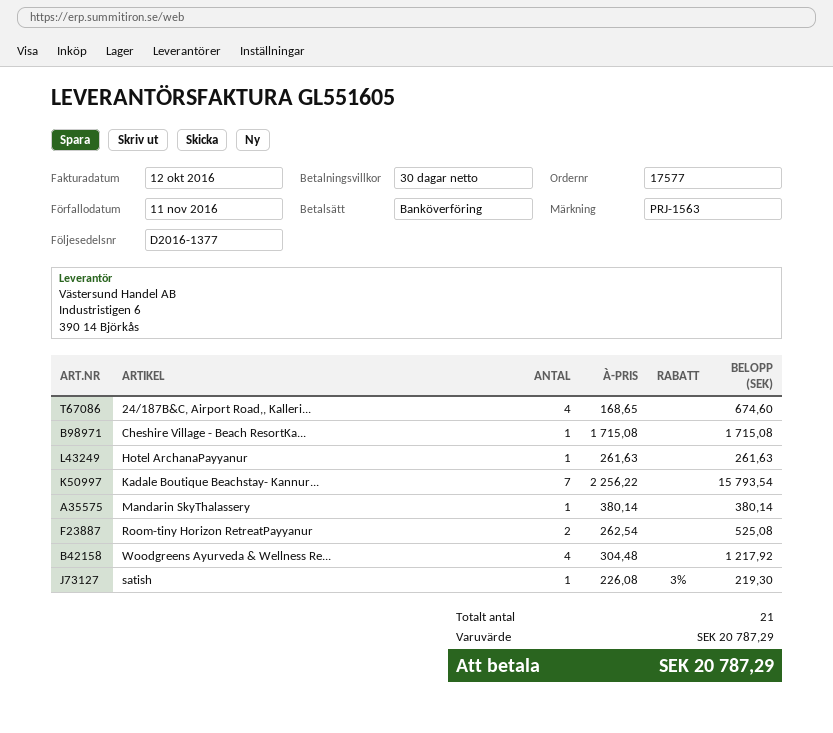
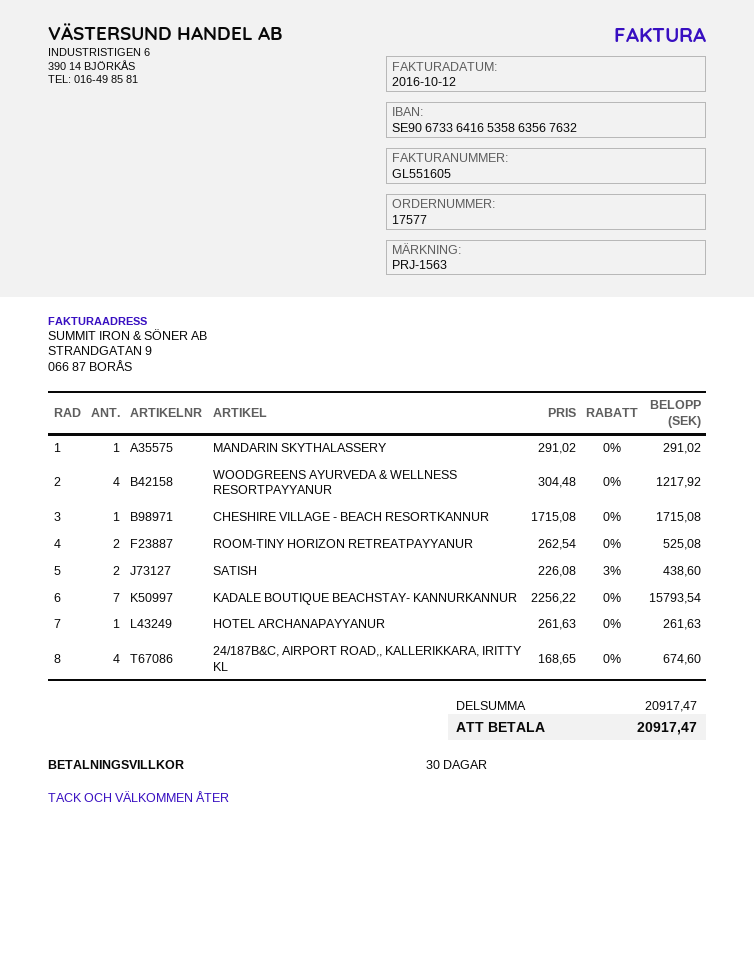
Mandarin SkyThalassery: 1 x 380.14 = 380.14 -> 1 x 291.02 = 291.02
satish: 1 x 226.08 - 3% = 219.30 -> 2 x 226.08 - 3% = 438.60
subtotal: 20787.29 -> 20917.47
total: 20787.29 -> 20917.47

